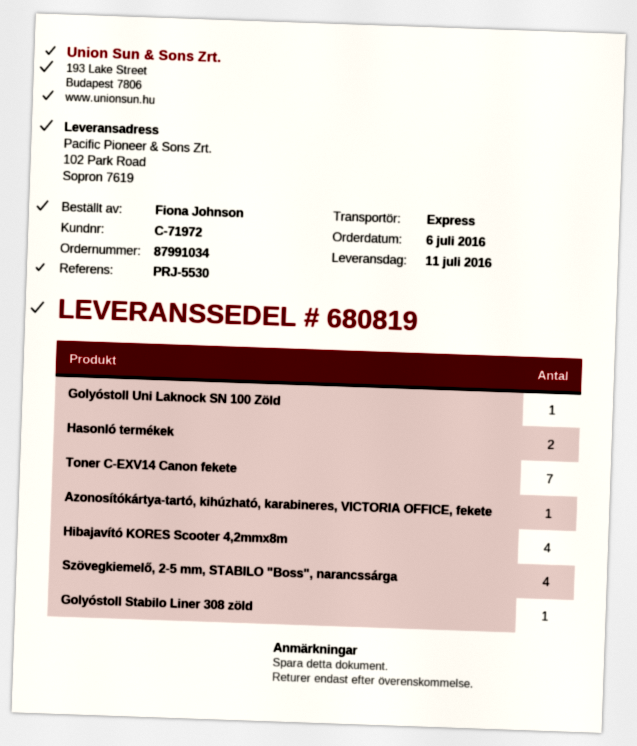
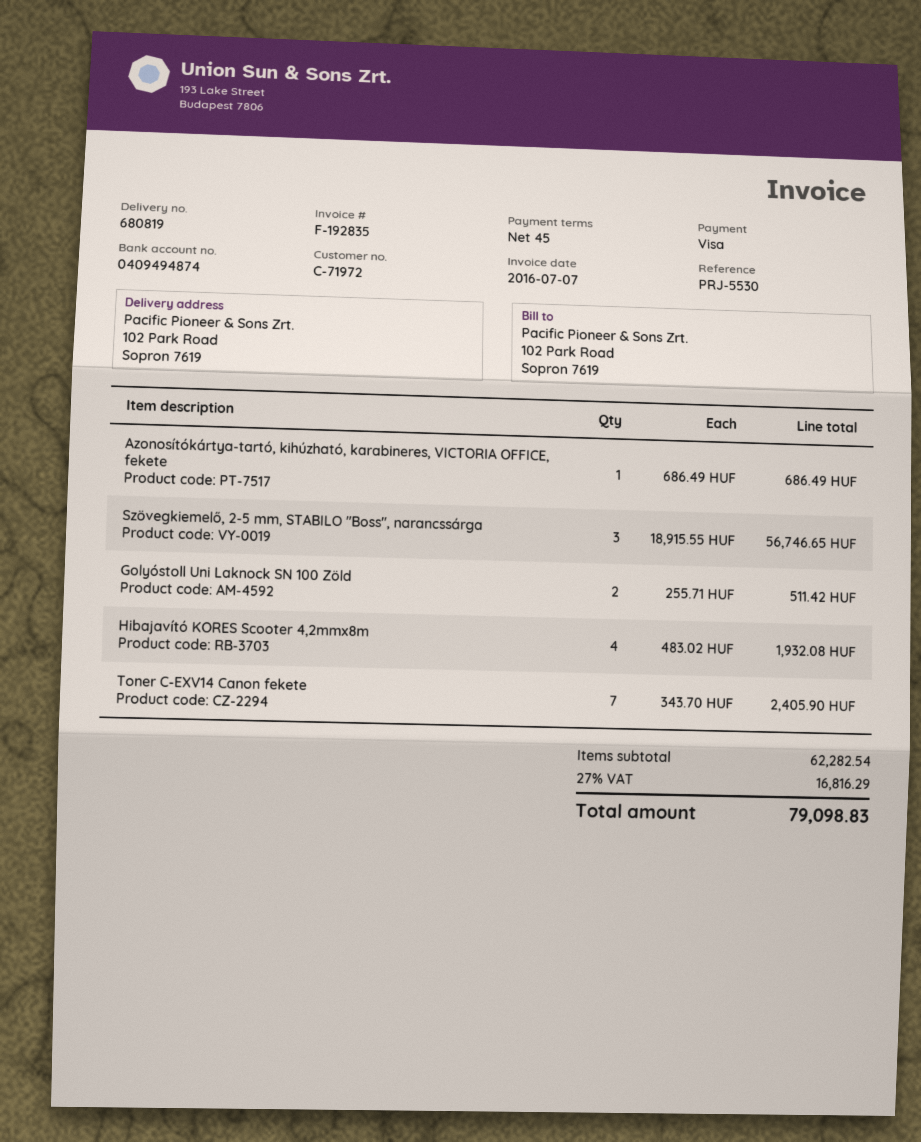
Golyóstoll Uni Laknock SN 100 Zöld: 1 -> 2
Hasonló termékek: 2 -> none
Szövegkiemelő, 2-5 mm, STABILO "Boss", narancssárga: 4 -> 3
Golyóstoll Stabilo Liner 308 zöld: 1 -> none

